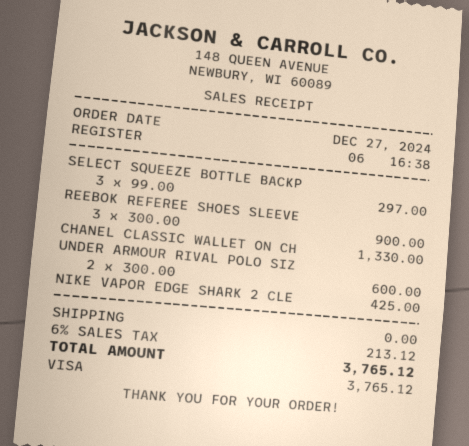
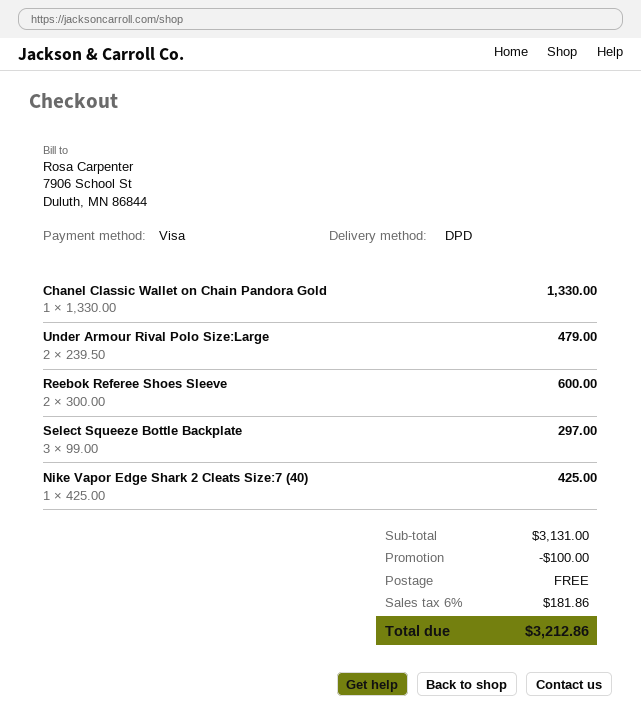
REEBOK REFEREE SHOES SLEEVE: 3 x 300.00 = 900.00 -> 2 x 300.00 = 600.00
UNDER ARMOUR RIVAL POLO SIZ: 2 x 300.00 = 600.00 -> 2 x 239.50 = 479.00
discount: none -> 100.00
tax: 6% = 213.12 -> 6% = 181.86
total: 3765.12 -> 3212.86

